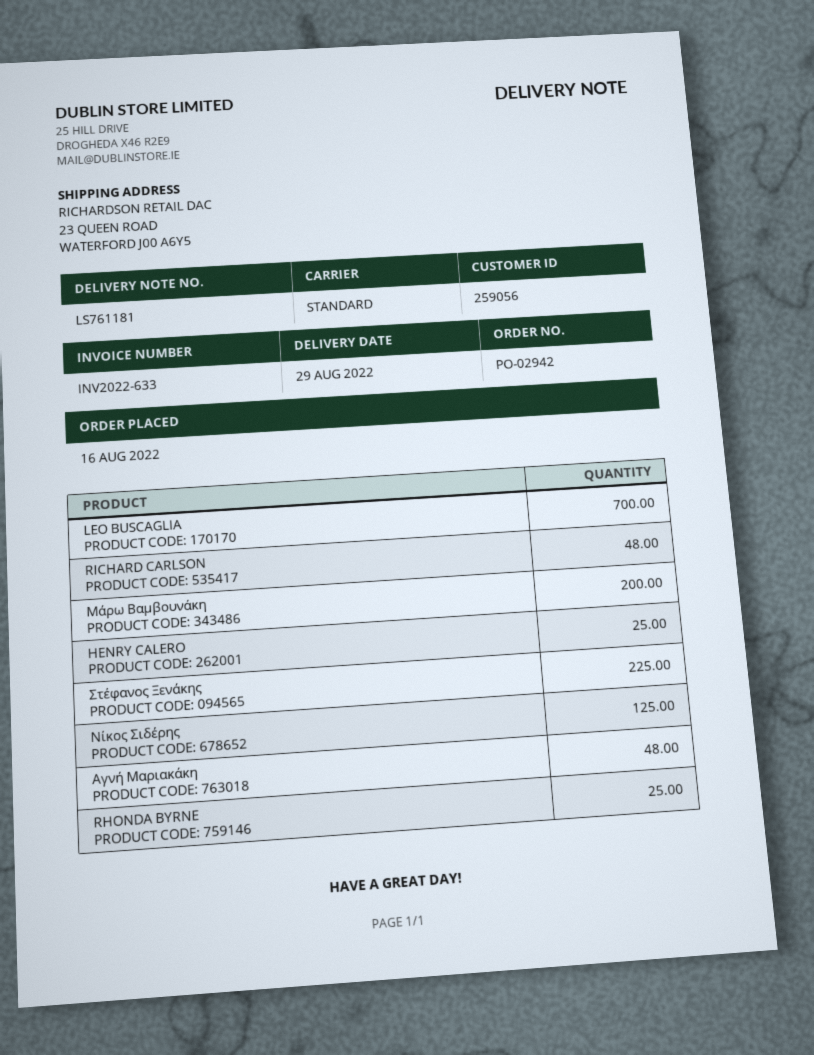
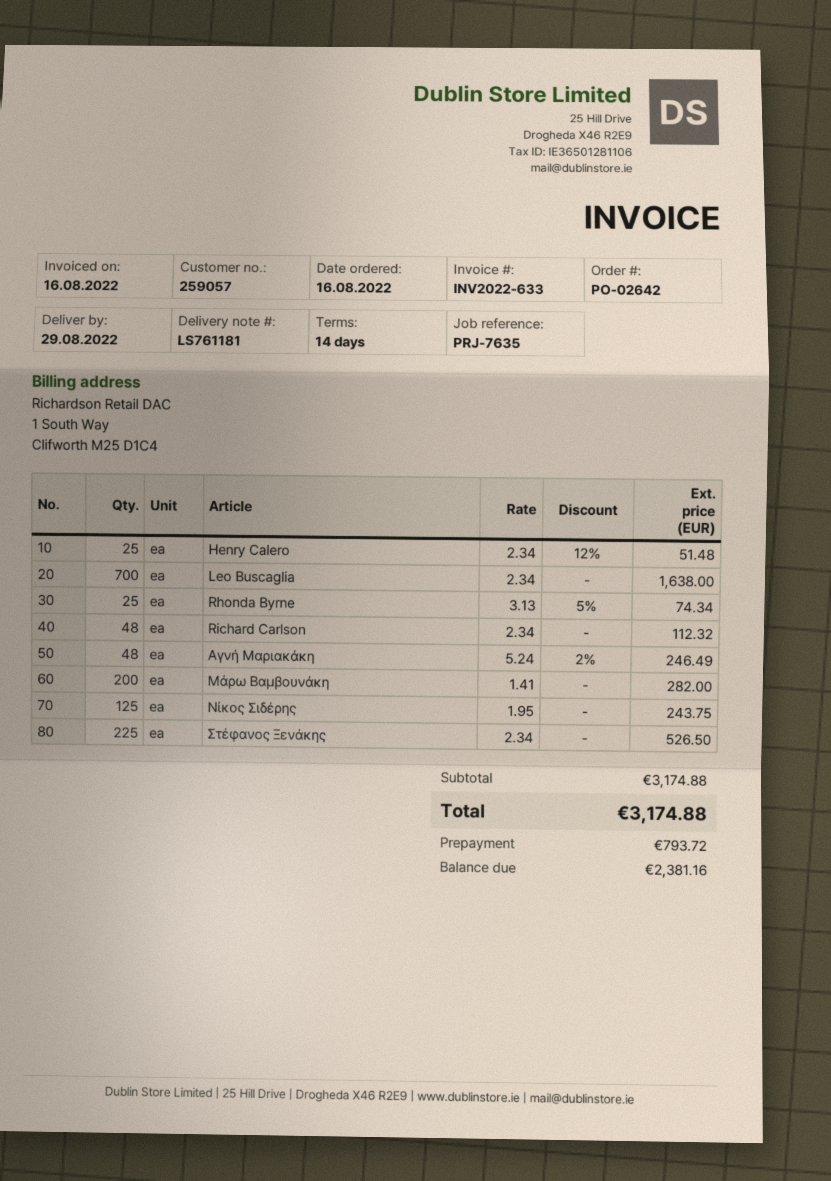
order number: PO-02942 -> PO-02642
customer number: 259056 -> 259057

